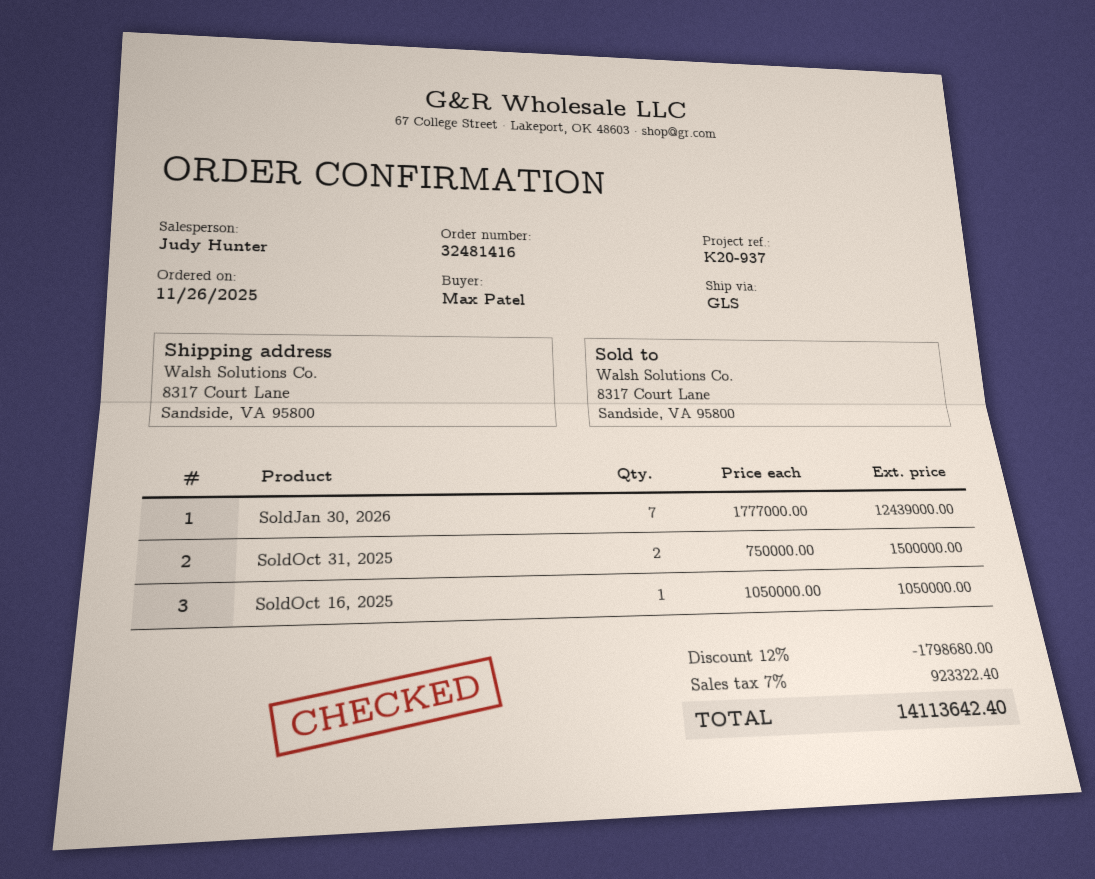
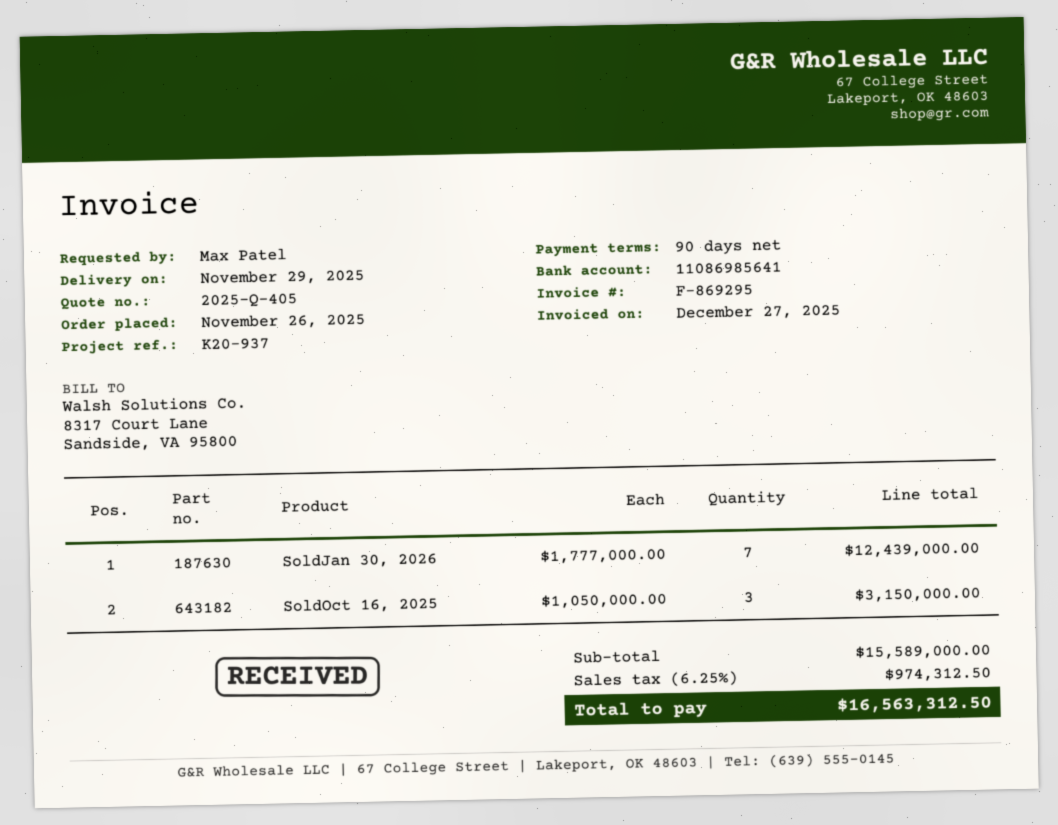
SoldOct 31, 2025: 2 x 750000.00 = 1500000.00 -> none
SoldOct 16, 2025: 1 x 1050000.00 = 1050000.00 -> 3 x 1050000.00 = 3150000.00
discount: 12% = 1798680.00 -> none
tax: 7% = 923322.40 -> 6.25% = 974312.50
total: 14113642.40 -> 16563312.50

